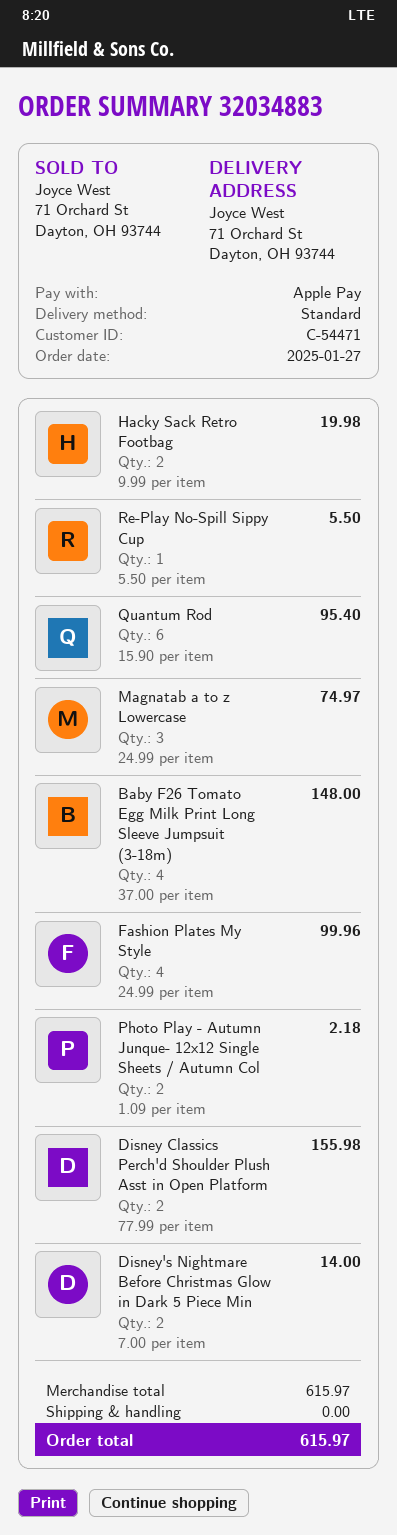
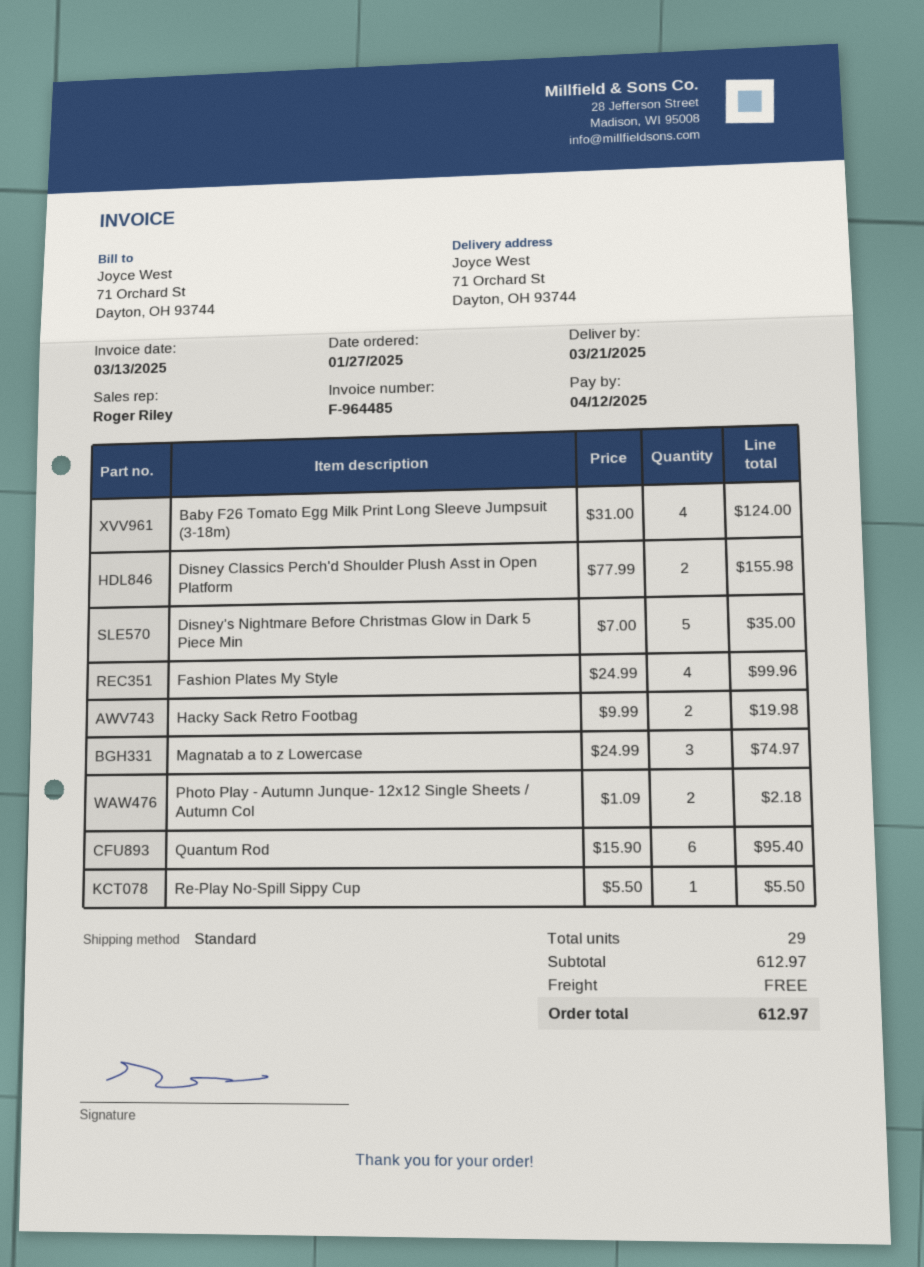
Baby F26 Tomato Egg Milk Print Long Sleeve Jumpsuit (3-18m): 4 x 37.00 = 148.00 -> 4 x 31.00 = 124.00
Disney's Nightmare Before Christmas Glow in Dark 5 Piece Min: 2 x 7.00 = 14.00 -> 5 x 7.00 = 35.00
subtotal: 615.97 -> 612.97
total: 615.97 -> 612.97

